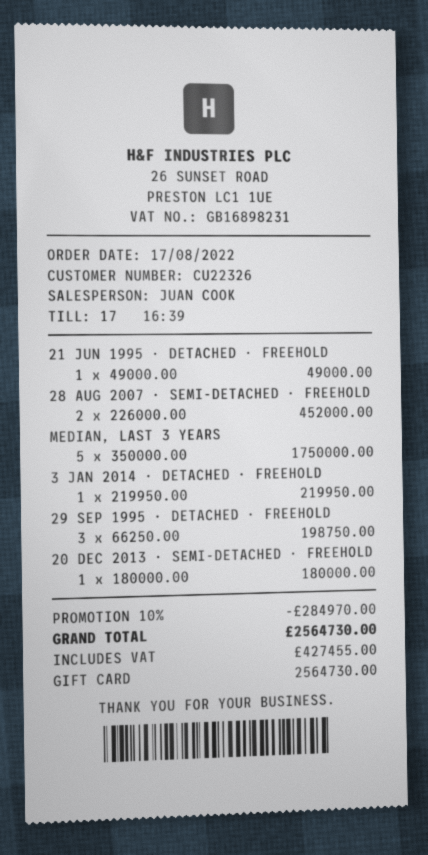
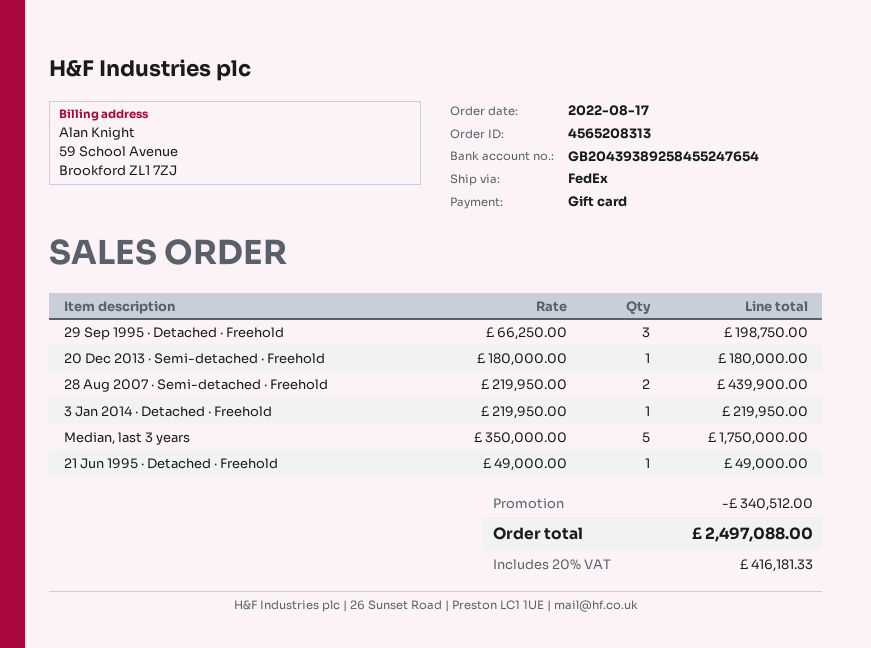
28 AUG 2007 · SEMI-DETACHED · FREEHOLD: 2 x 226000.00 = 452000.00 -> 2 x 219950.00 = 439900.00
discount: 284970.00 -> 340512.00
tax: 427455.00 -> 416181.33
total: 2564730.00 -> 2497088.00

